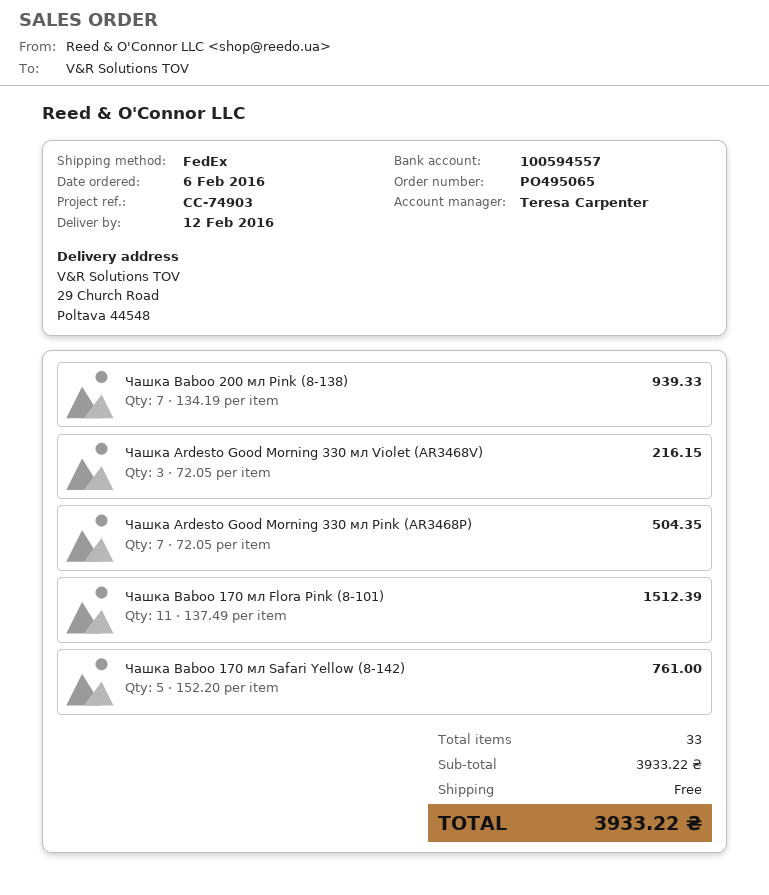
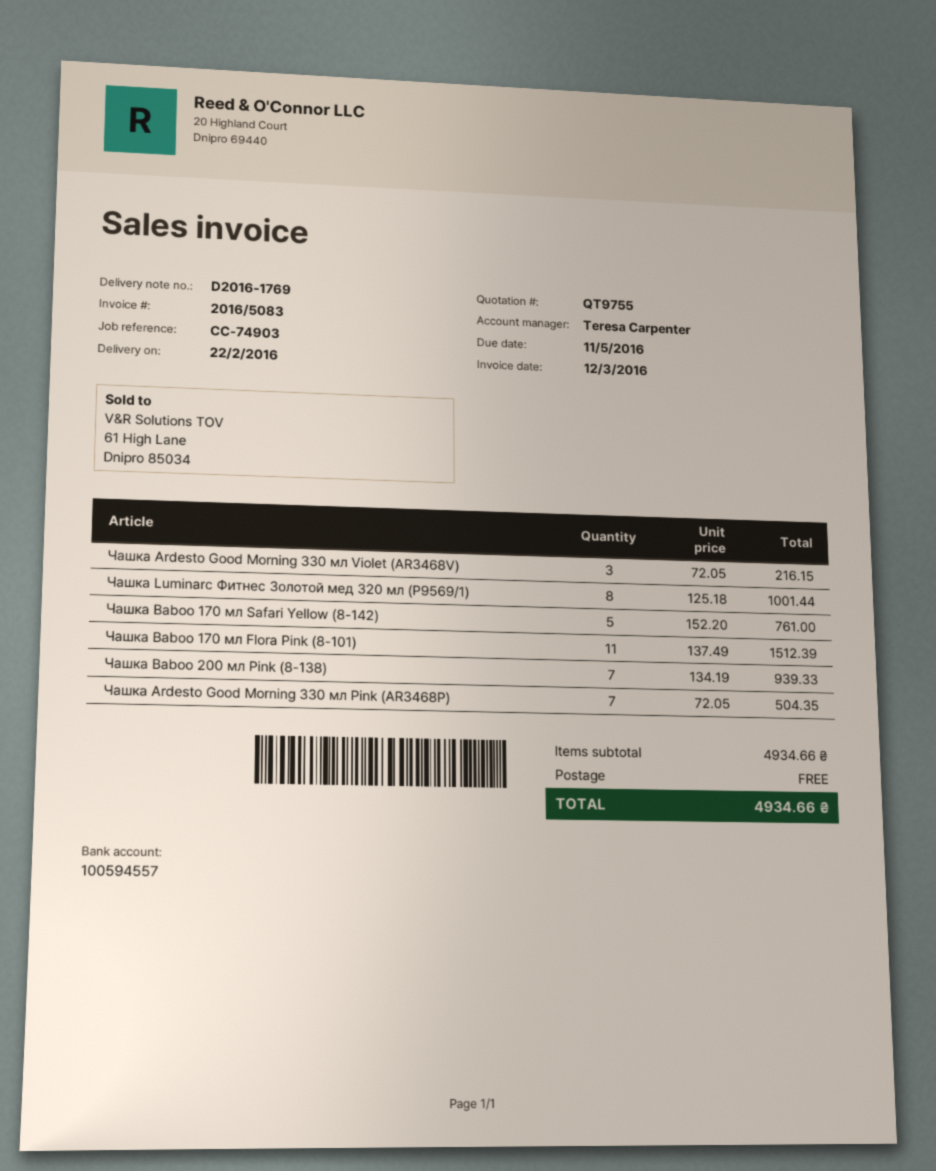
delivery date: 2016-02-12 -> 2016-02-22
Чашка Luminarc Фитнес Золотой мед 320 мл (P9569/1): none -> 8 x 125.18 = 1001.44
subtotal: 3933.22 -> 4934.66
total: 3933.22 -> 4934.66

